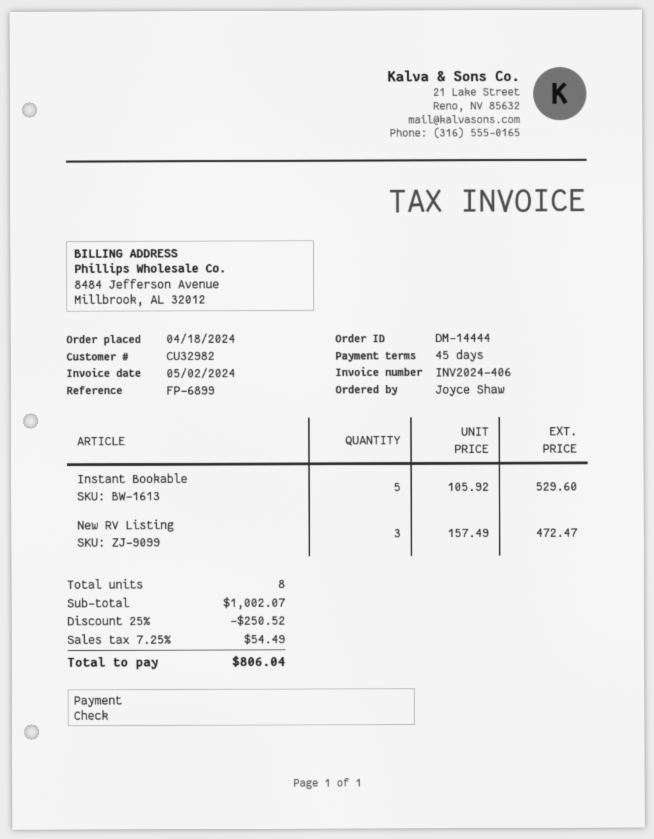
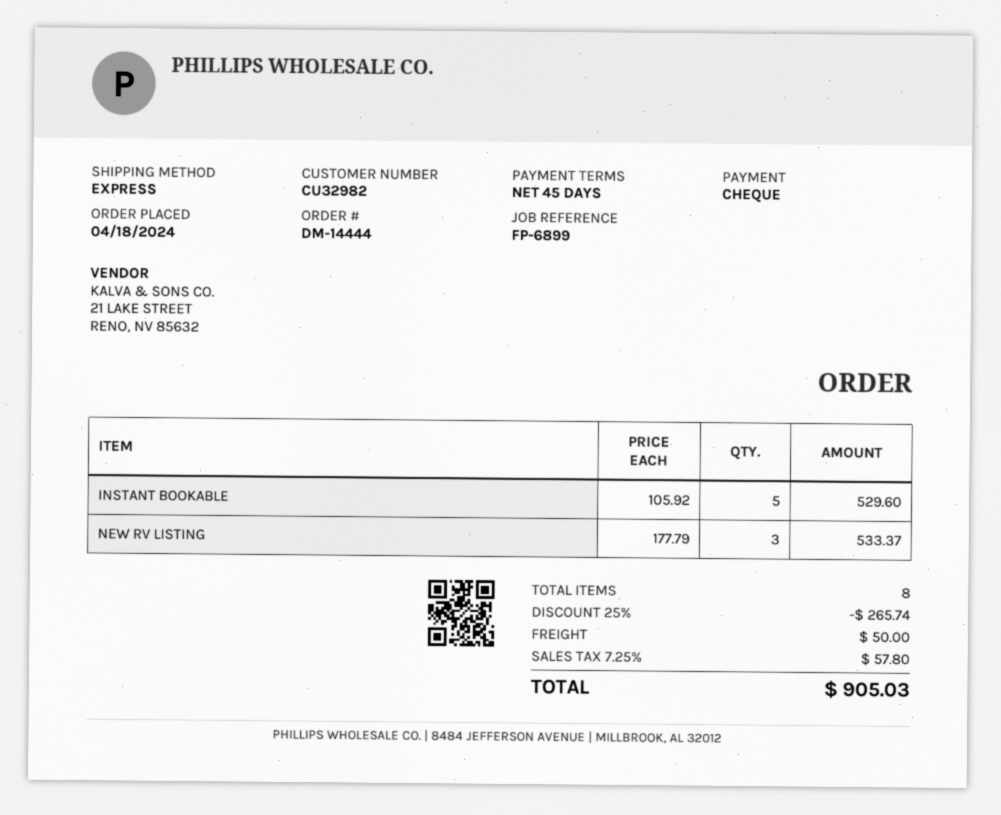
New RV Listing: 3 x 157.49 = 472.47 -> 3 x 177.79 = 533.37
discount: 25% = 250.52 -> 25% = 265.74
shipping: none -> 50.00
tax: 7.25% = 54.49 -> 7.25% = 57.80
total: 806.04 -> 905.03

